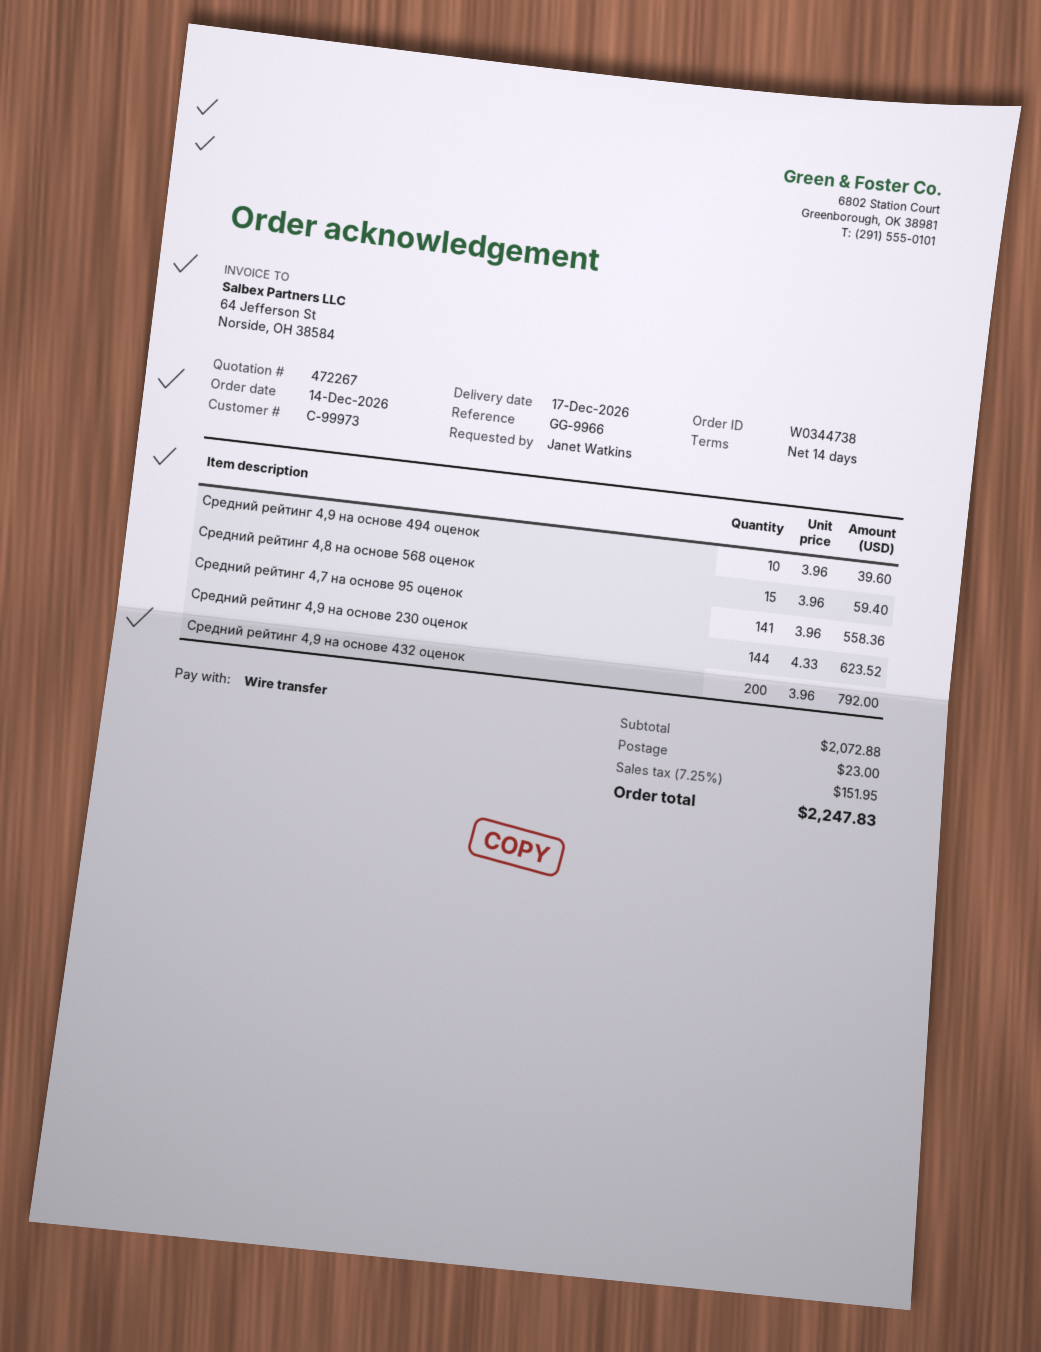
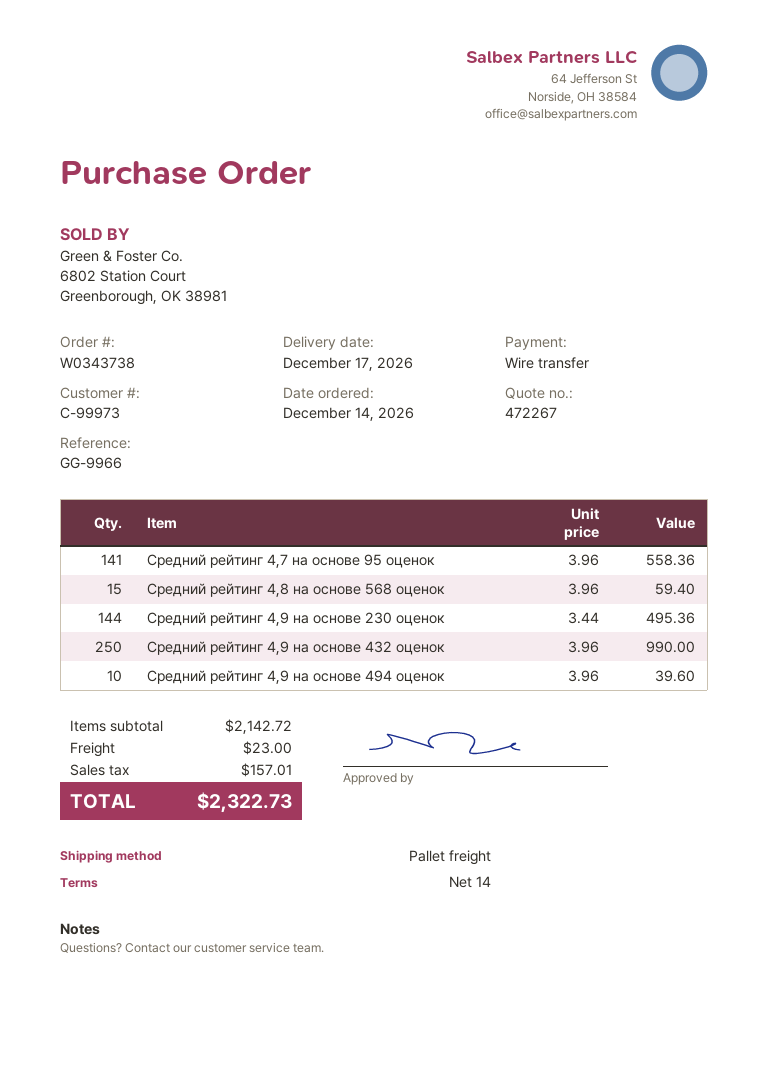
order number: W0344738 -> W0343738
Средний рейтинг 4,9 на основе 230 оценок: 144 x 4.33 = 623.52 -> 144 x 3.44 = 495.36
Средний рейтинг 4,9 на основе 432 оценок: 200 x 3.96 = 792.00 -> 250 x 3.96 = 990.00
subtotal: 2072.88 -> 2142.72
tax: 151.95 -> 157.01
total: 2247.83 -> 2322.73

